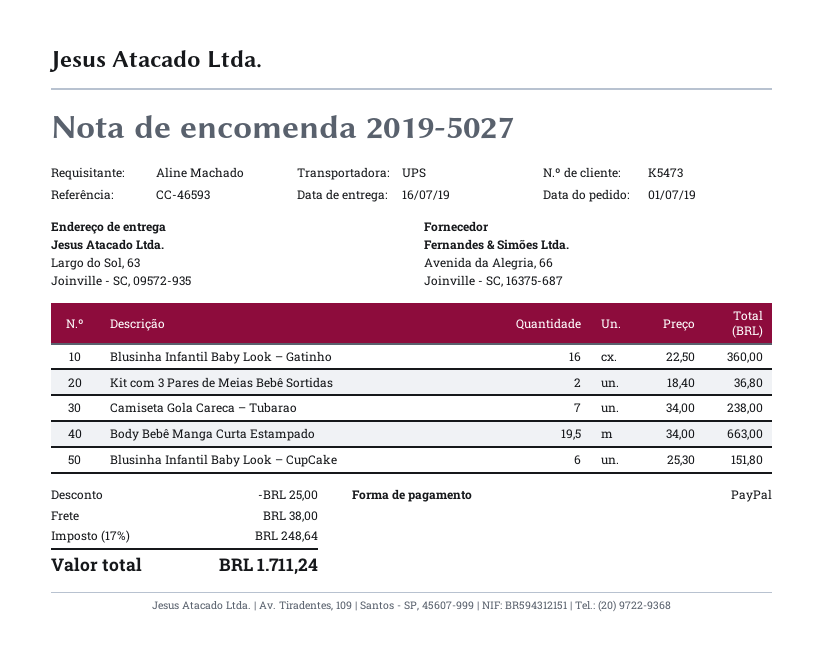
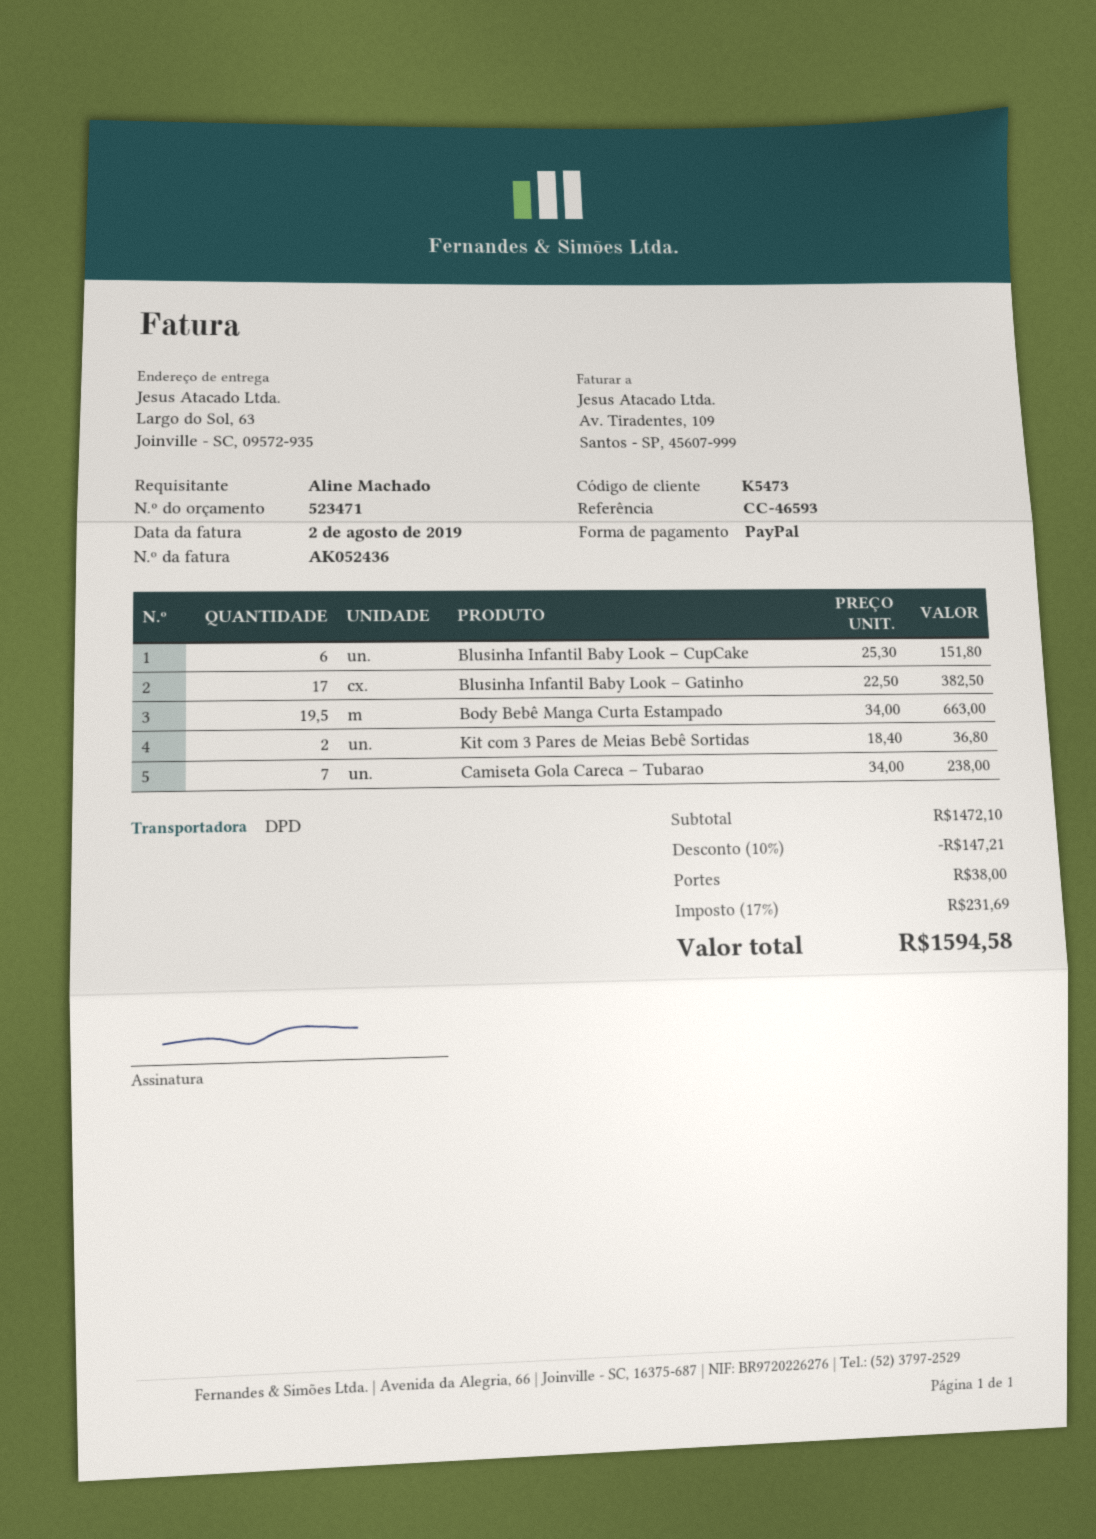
shipping method: UPS -> DPD
Blusinha Infantil Baby Look – Gatinho: 16 x 22.50 = 360.00 -> 17 x 22.50 = 382.50
discount: 25.00 -> 147.21
tax: 17% = 248.64 -> 17% = 231.69
total: 1711.24 -> 1594.58

